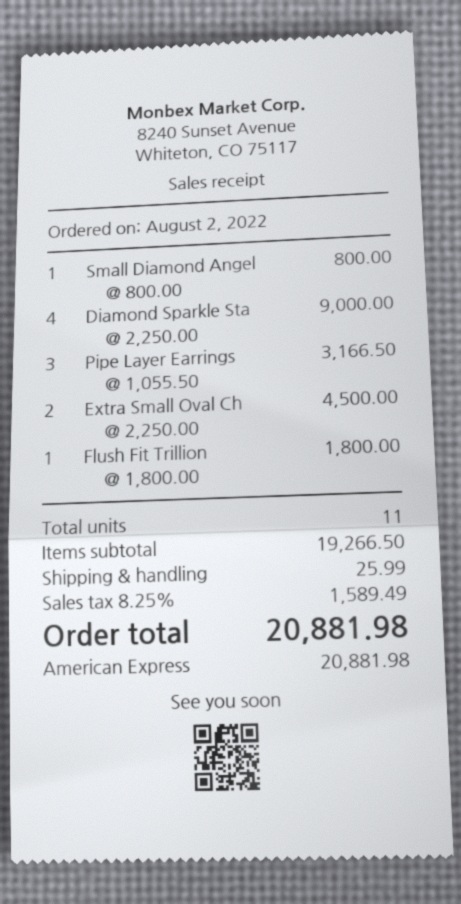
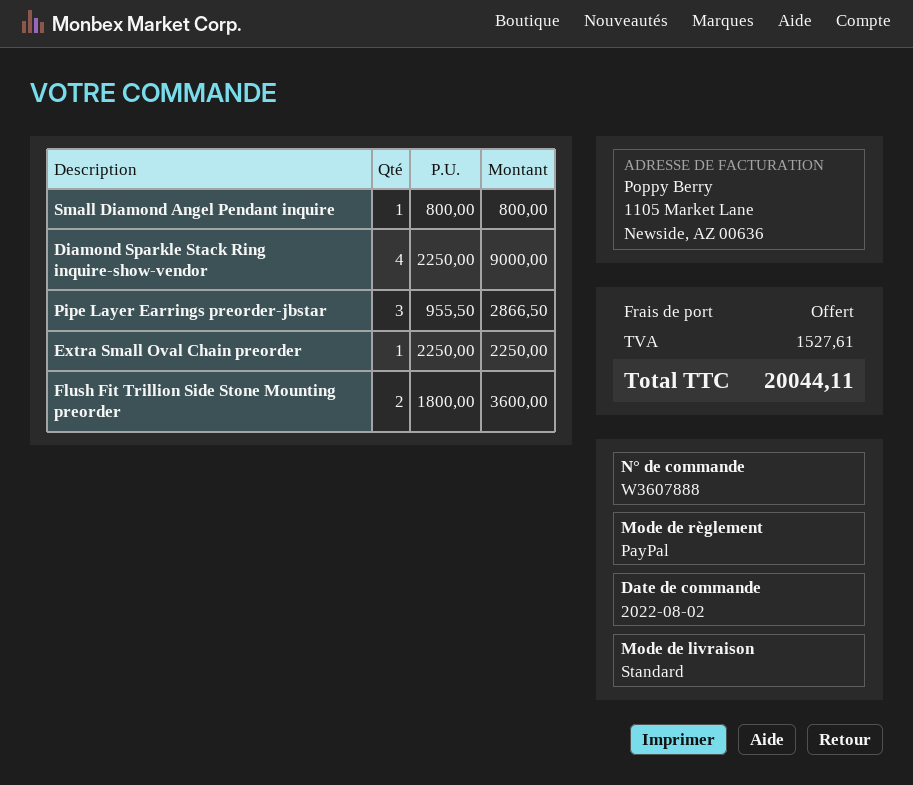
payment method: American Express -> PayPal
Pipe Layer Earrings: 3 x 1055.50 = 3166.50 -> 3 x 955.50 = 2866.50
Extra Small Oval Ch: 2 x 2250.00 = 4500.00 -> 1 x 2250.00 = 2250.00
Flush Fit Trillion: 1 x 1800.00 = 1800.00 -> 2 x 1800.00 = 3600.00
shipping: 25.99 -> 0.00
tax: 1589.49 -> 1527.61
total: 20881.98 -> 20044.11

